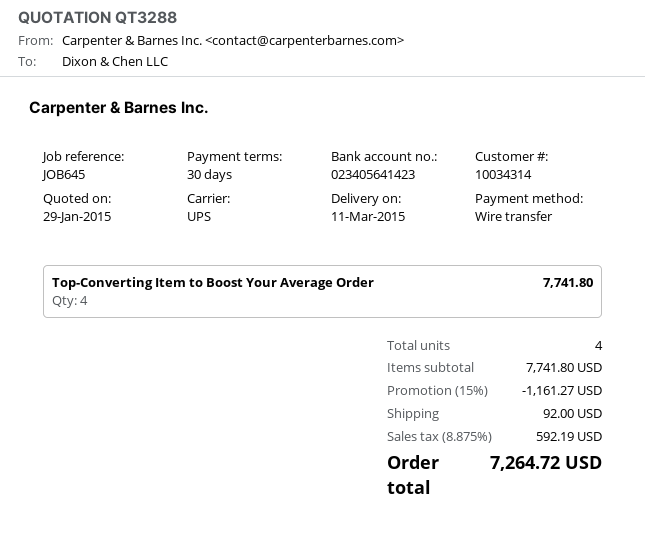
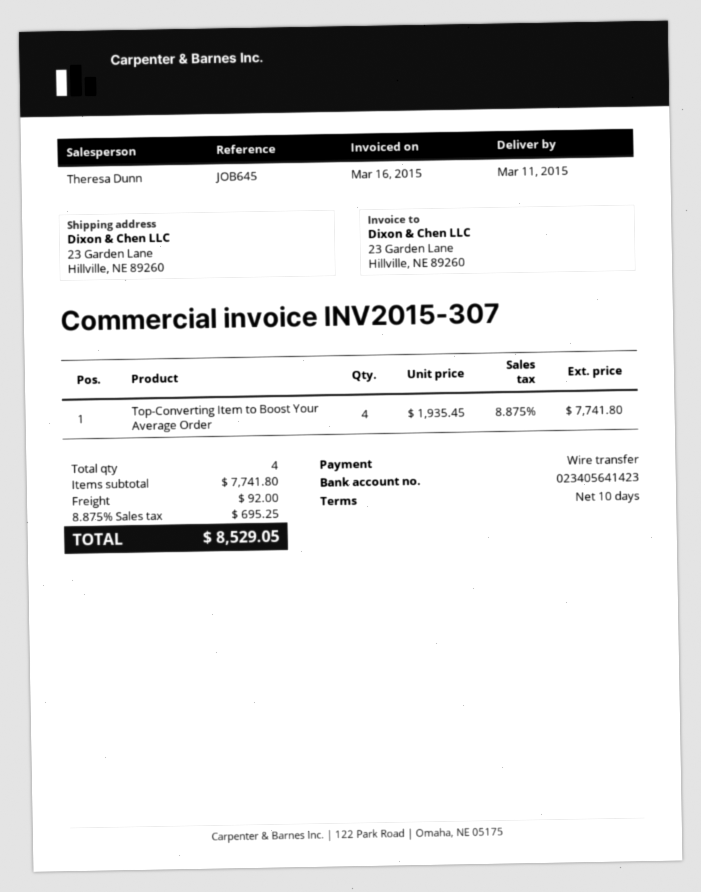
payment terms: 30 days -> 10 days
discount: 15% = 1161.27 -> none
tax: 8.875% = 592.19 -> 8.875% = 695.25
total: 7264.72 -> 8529.05

